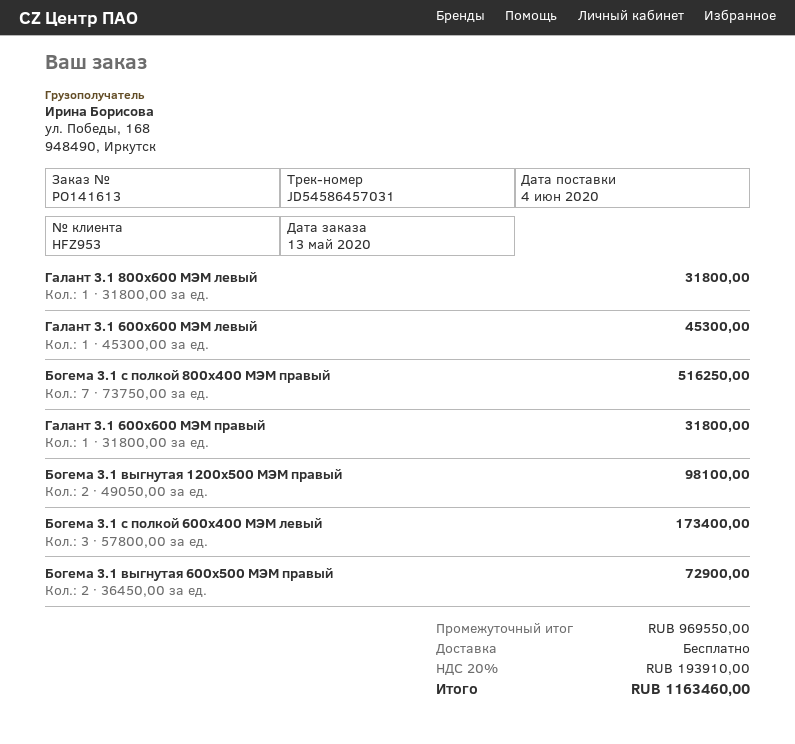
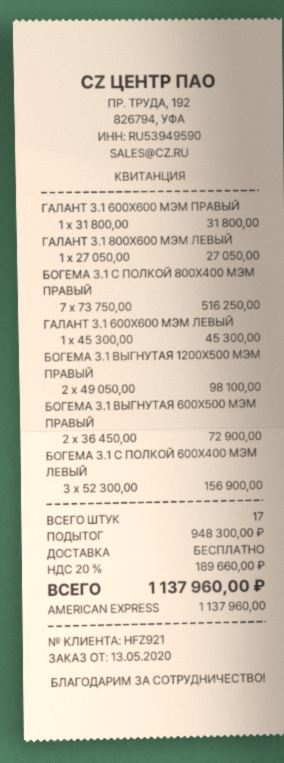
customer number: HFZ953 -> HFZ921
Галант 3.1 800х600 МЭМ левый: 1 x 31800.00 = 31800.00 -> 1 x 27050.00 = 27050.00
Богема 3.1 с полкой 600х400 МЭМ левый: 3 x 57800.00 = 173400.00 -> 3 x 52300.00 = 156900.00
subtotal: 969550.00 -> 948300.00
tax: 20% = 193910.00 -> 20% = 189660.00
total: 1163460.00 -> 1137960.00

